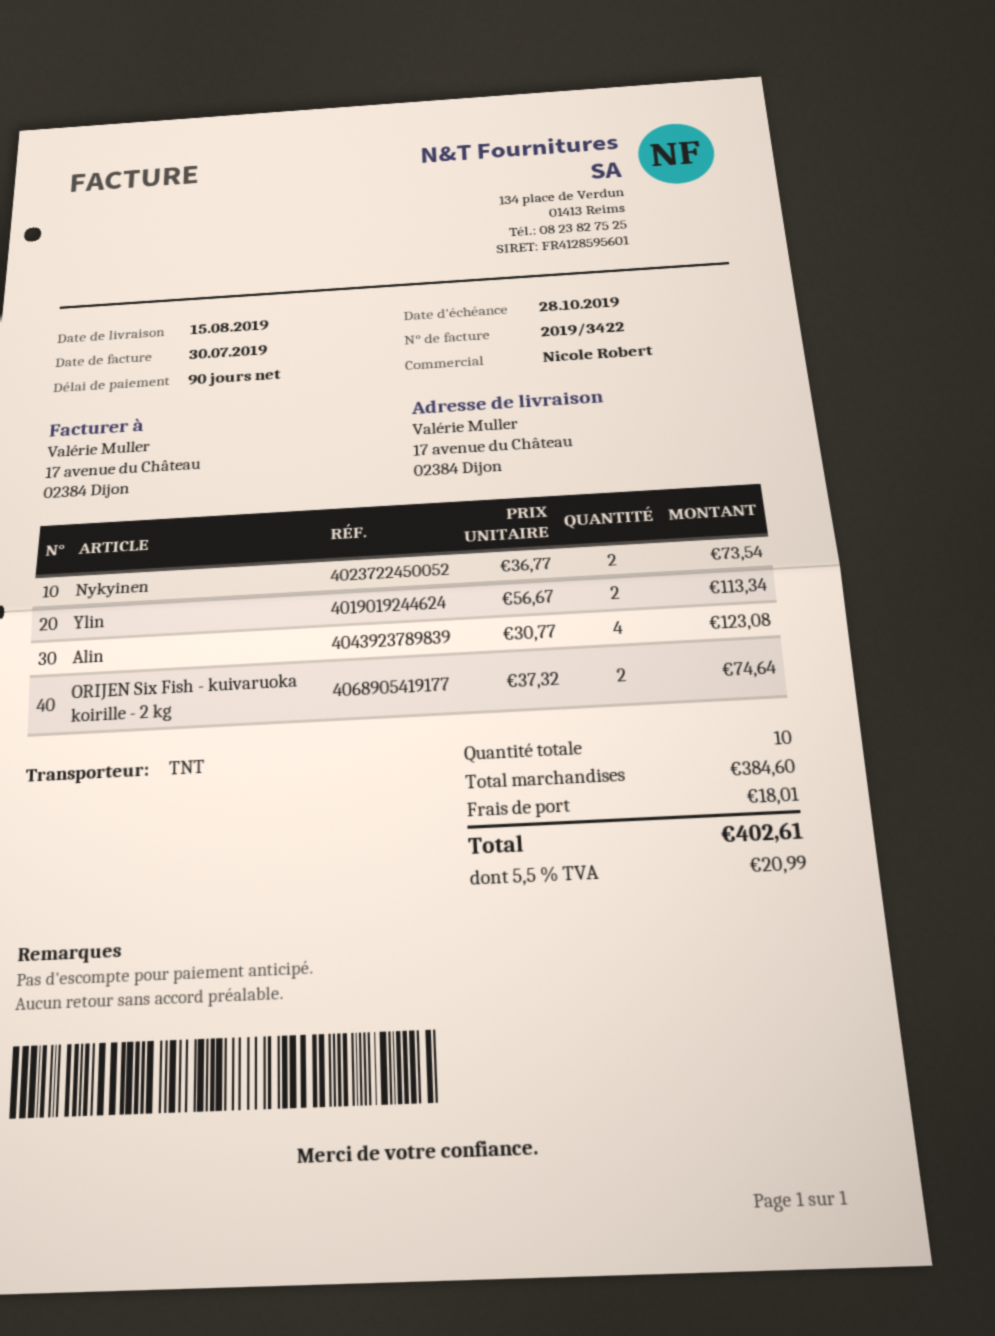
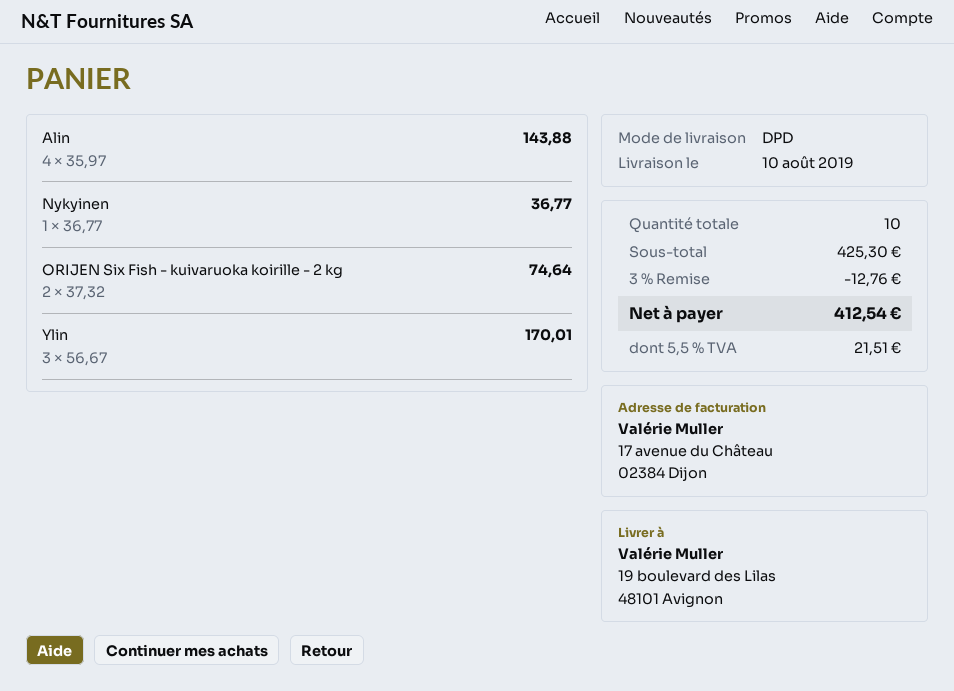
delivery date: 2019-08-15 -> 2019-08-10
shipping method: TNT -> DPD
ship to: 17 avenue du Château, 02384 Dijon -> 19 boulevard des Lilas, 48101 Avignon
Nykyinen: 2 x 36.77 = 73.54 -> 1 x 36.77 = 36.77
Ylin: 2 x 56.67 = 113.34 -> 3 x 56.67 = 170.01
Alin: 4 x 30.77 = 123.08 -> 4 x 35.97 = 143.88
subtotal: 384.60 -> 425.30
discount: none -> 3% = 12.76
shipping: 18.01 -> none
tax: 5.5% = 20.99 -> 5.5% = 21.51
total: 402.61 -> 412.54

